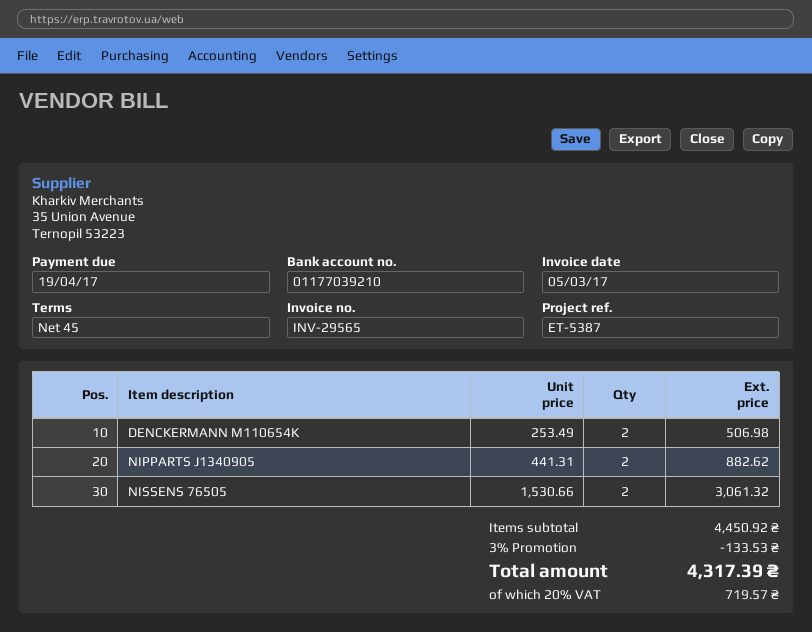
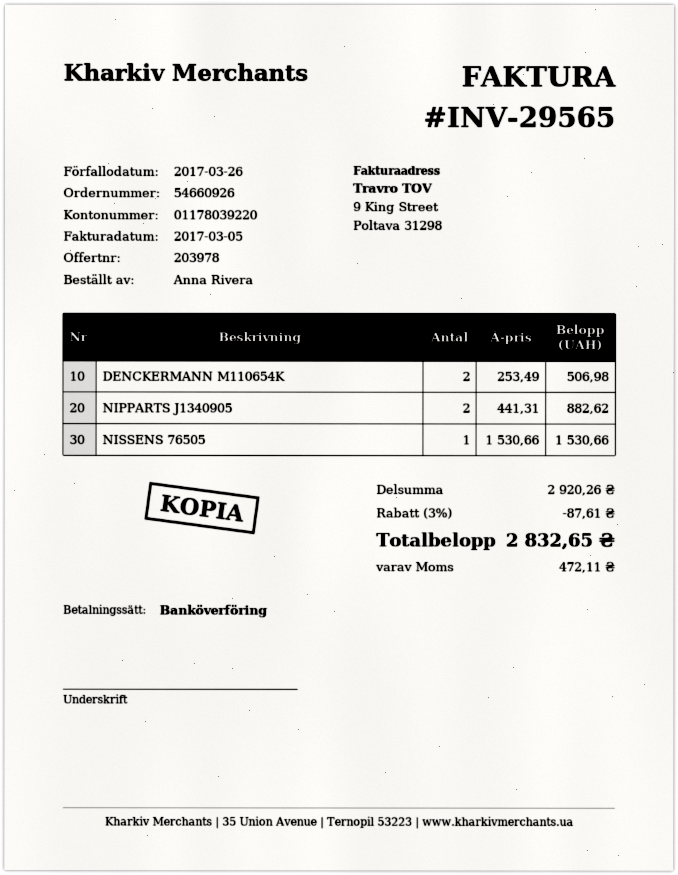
due date: 2017-04-19 -> 2017-03-26
bank account: 01177039210 -> 01178039220
NISSENS 76505: 2 x 1530.66 = 3061.32 -> 1 x 1530.66 = 1530.66
subtotal: 4450.92 -> 2920.26
discount: 3% = 133.53 -> 3% = 87.61
tax: 719.57 -> 472.11
total: 4317.39 -> 2832.65

